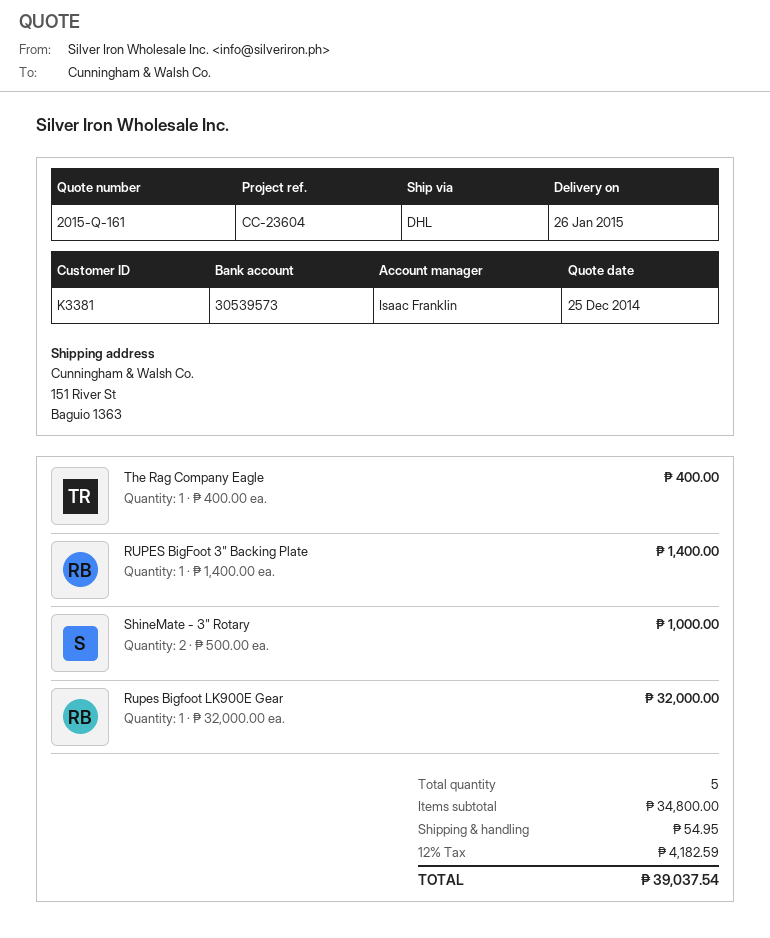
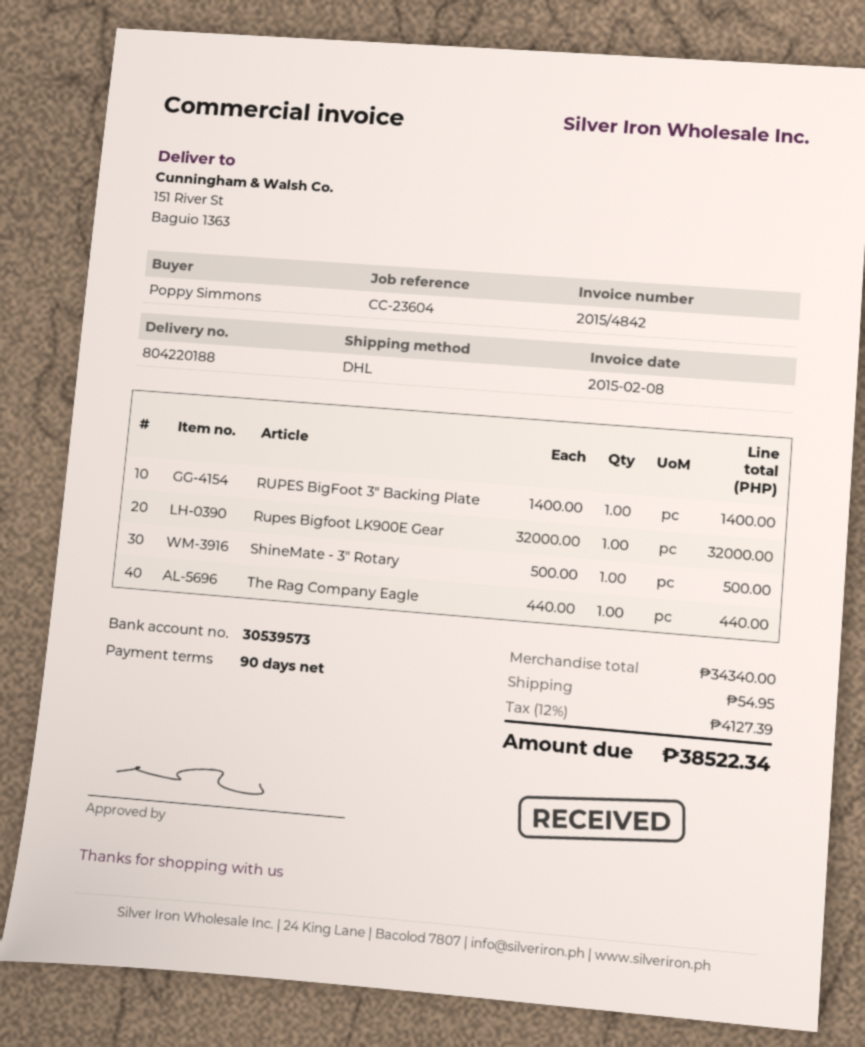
The Rag Company Eagle: 1 x 400.00 = 400.00 -> 1 x 440.00 = 440.00
ShineMate - 3" Rotary: 2 x 500.00 = 1000.00 -> 1 x 500.00 = 500.00
subtotal: 34800.00 -> 34340.00
tax: 12% = 4182.59 -> 12% = 4127.39
total: 39037.54 -> 38522.34

